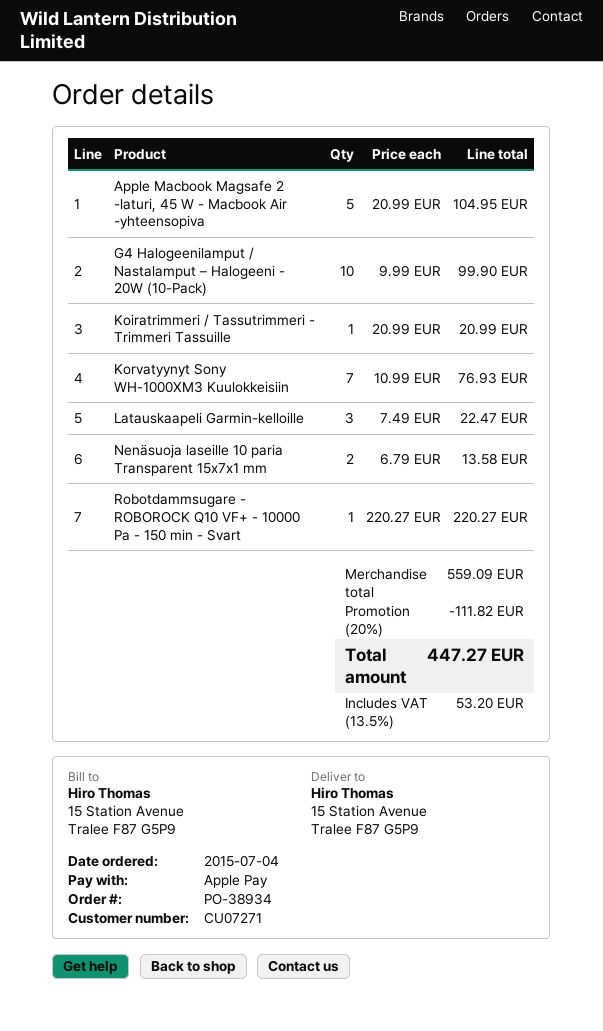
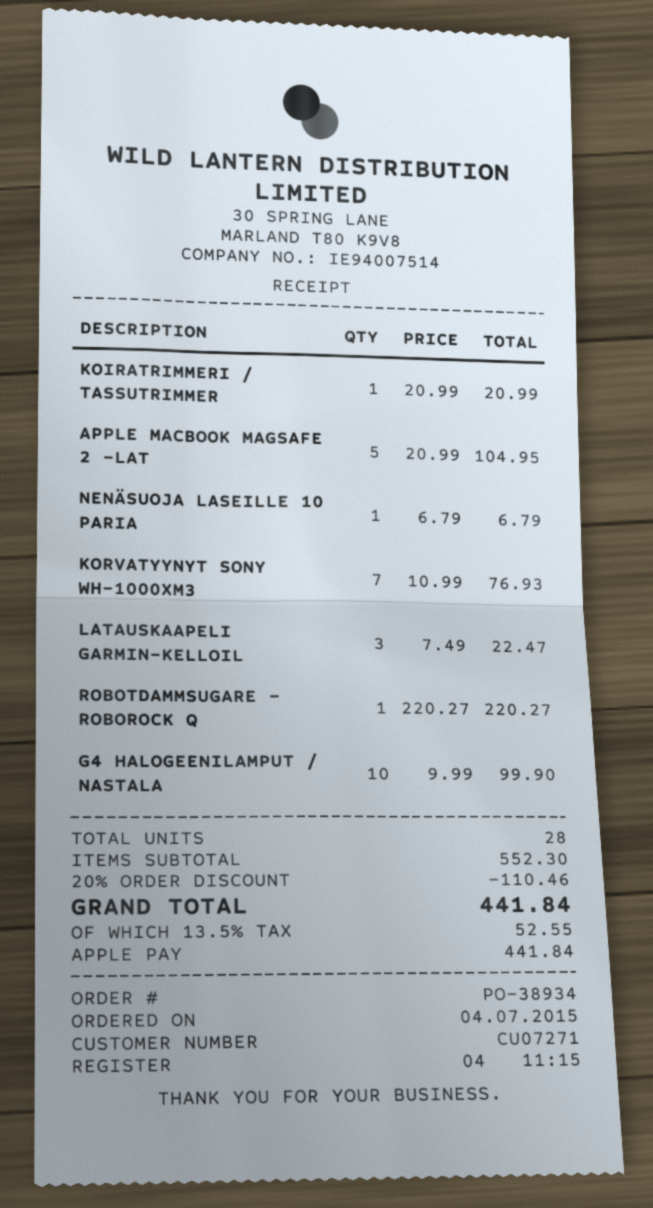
Nenäsuoja laseille 10 paria Transparent 15x7x1 mm: 2 x 6.79 = 13.58 -> 1 x 6.79 = 6.79
subtotal: 559.09 -> 552.30
discount: 20% = 111.82 -> 20% = 110.46
tax: 13.5% = 53.20 -> 13.5% = 52.55
total: 447.27 -> 441.84

